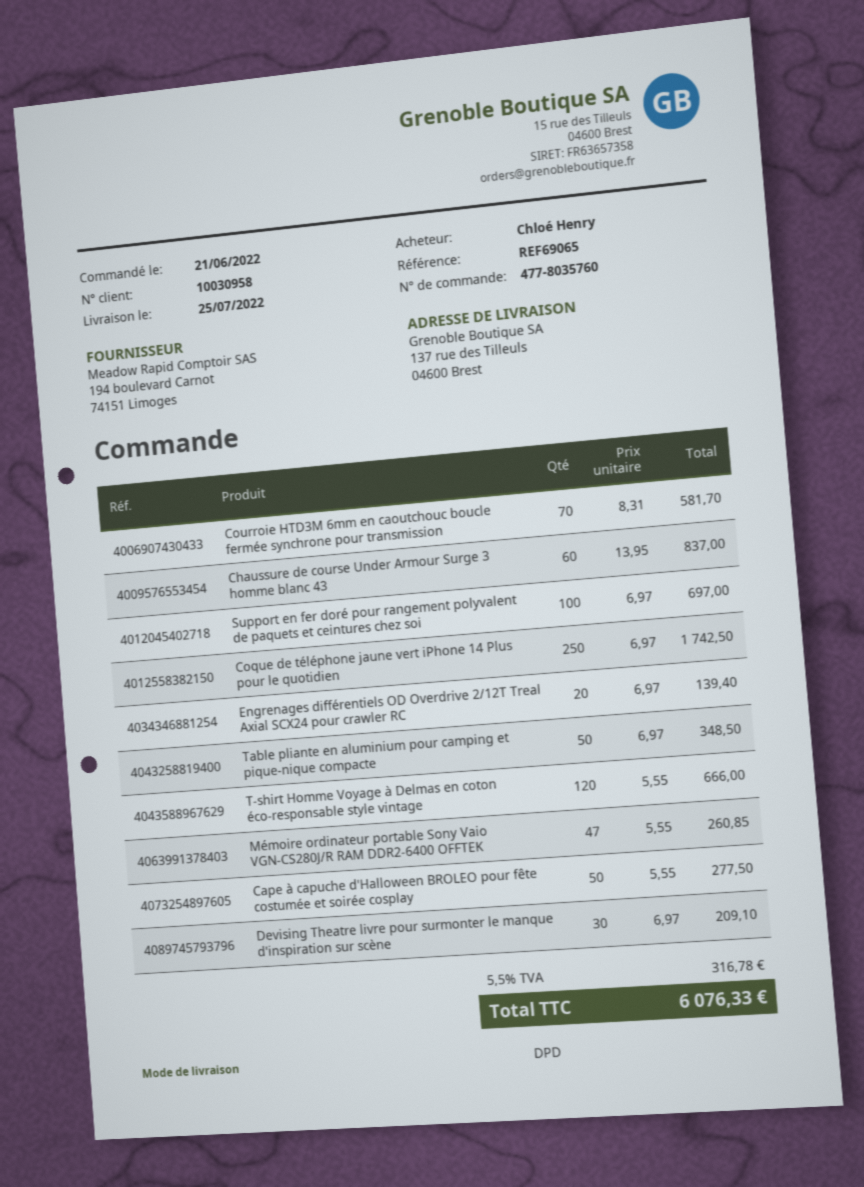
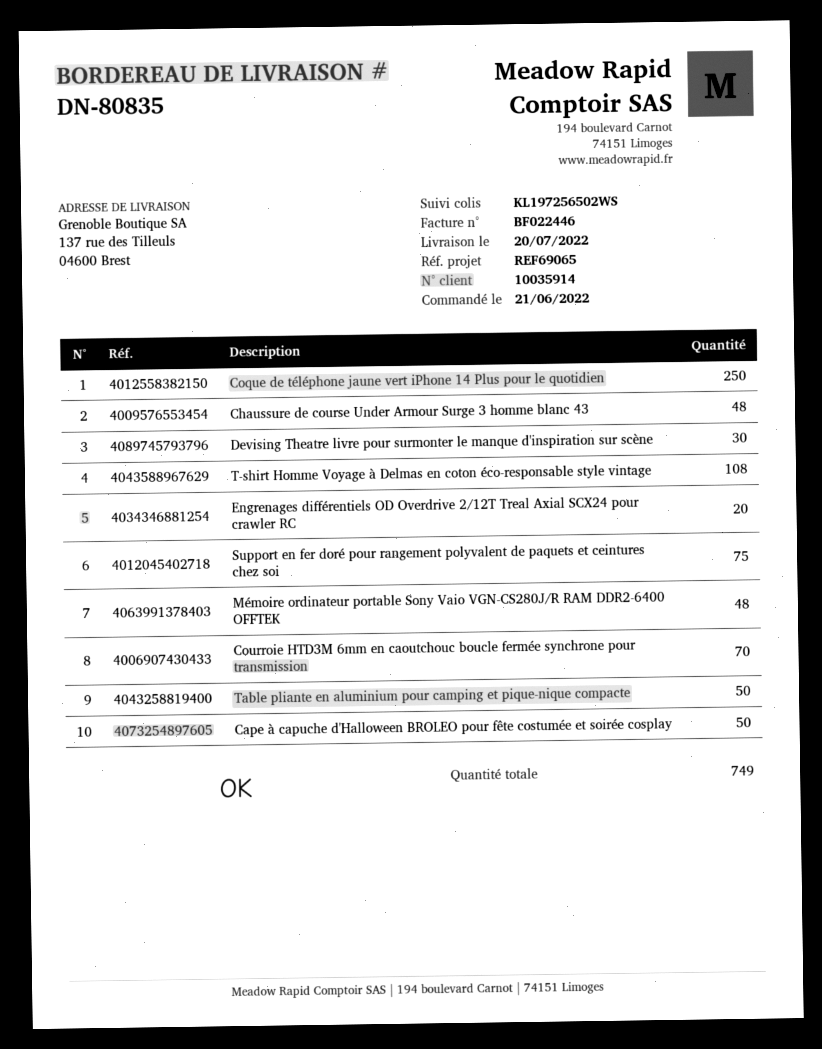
delivery date: 2022-07-25 -> 2022-07-20
customer number: 10030958 -> 10035914
Chaussure de course Under Armour Surge 3 homme blanc 43: 60 -> 48
Support en fer doré pour rangement polyvalent de paquets et ceintures chez soi: 100 -> 75
T-shirt Homme Voyage à Delmas en coton éco-responsable style vintage: 120 -> 108
Mémoire ordinateur portable Sony Vaio VGN-CS280J/R RAM DDR2-6400 OFFTEK: 47 -> 48

